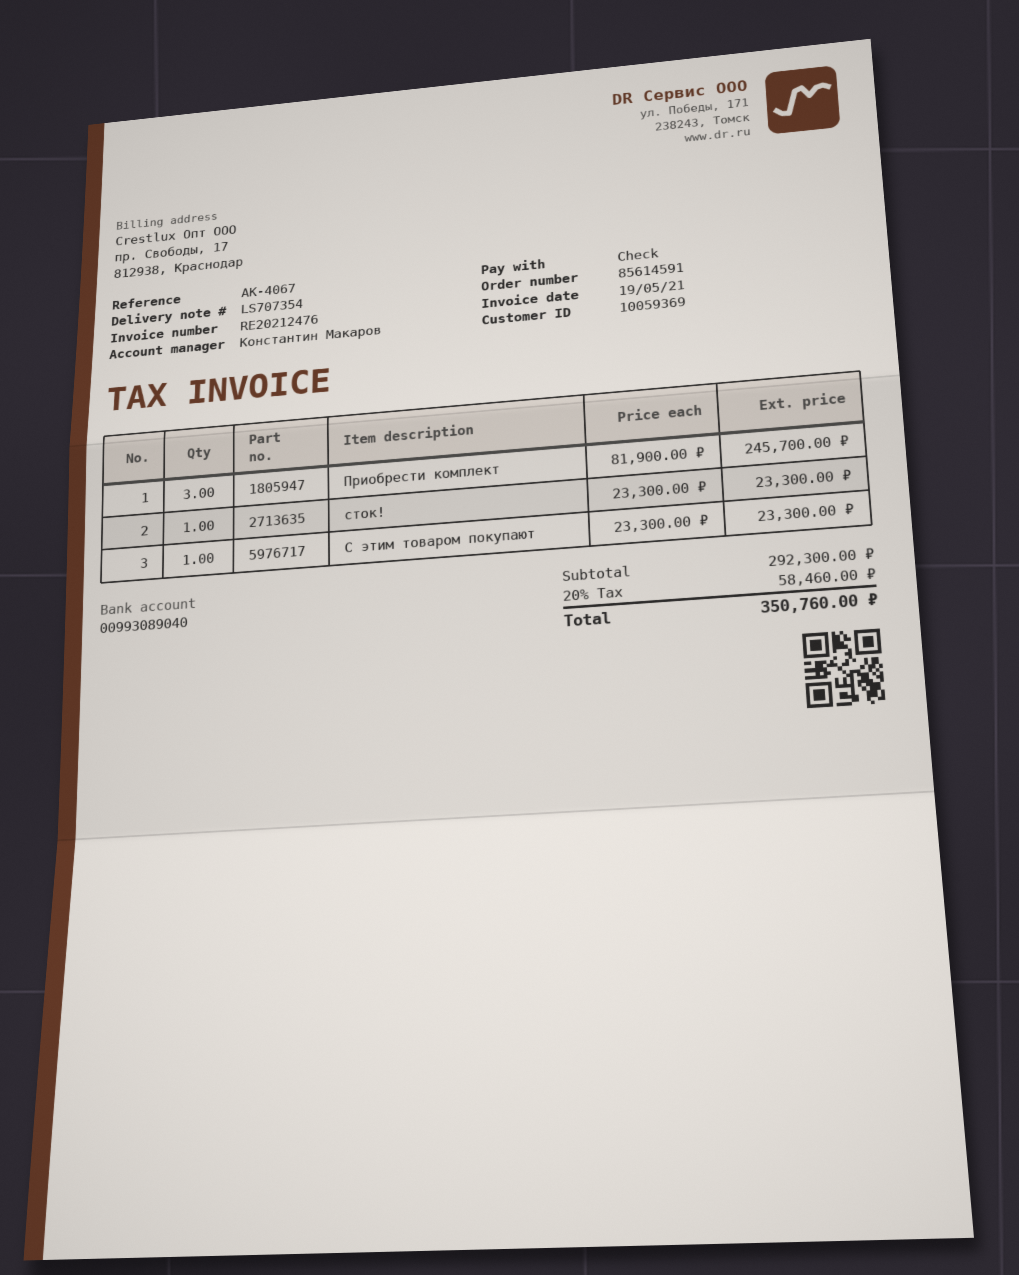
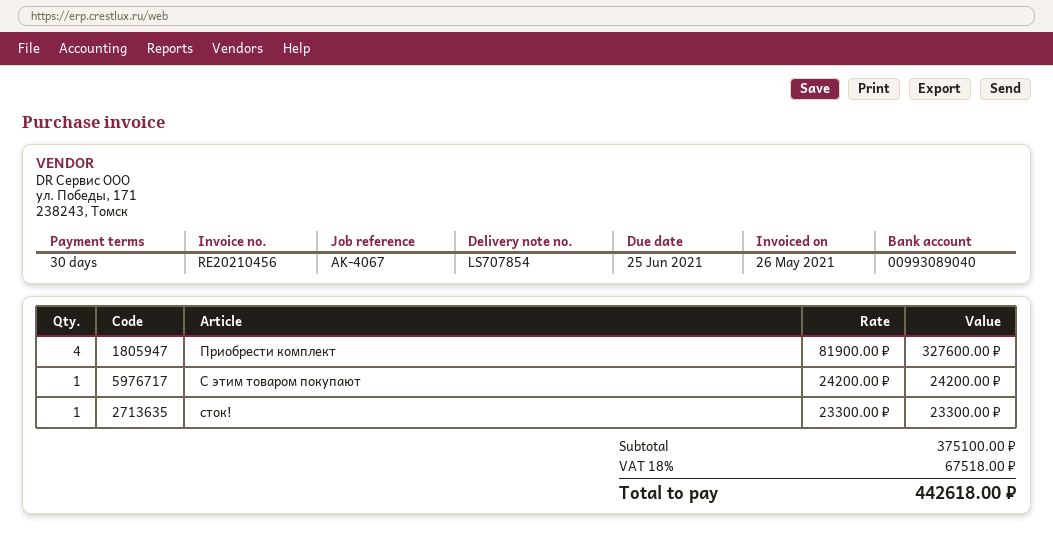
delivery note number: LS707354 -> LS707854
invoice number: RE20212476 -> RE20210456
invoice date: 2021-05-19 -> 2021-05-26
Приобрести комплект: 3 x 81900.00 = 245700.00 -> 4 x 81900.00 = 327600.00
С этим товаром покупают: 1 x 23300.00 = 23300.00 -> 1 x 24200.00 = 24200.00
subtotal: 292300.00 -> 375100.00
tax: 20% = 58460.00 -> 18% = 67518.00
total: 350760.00 -> 442618.00

